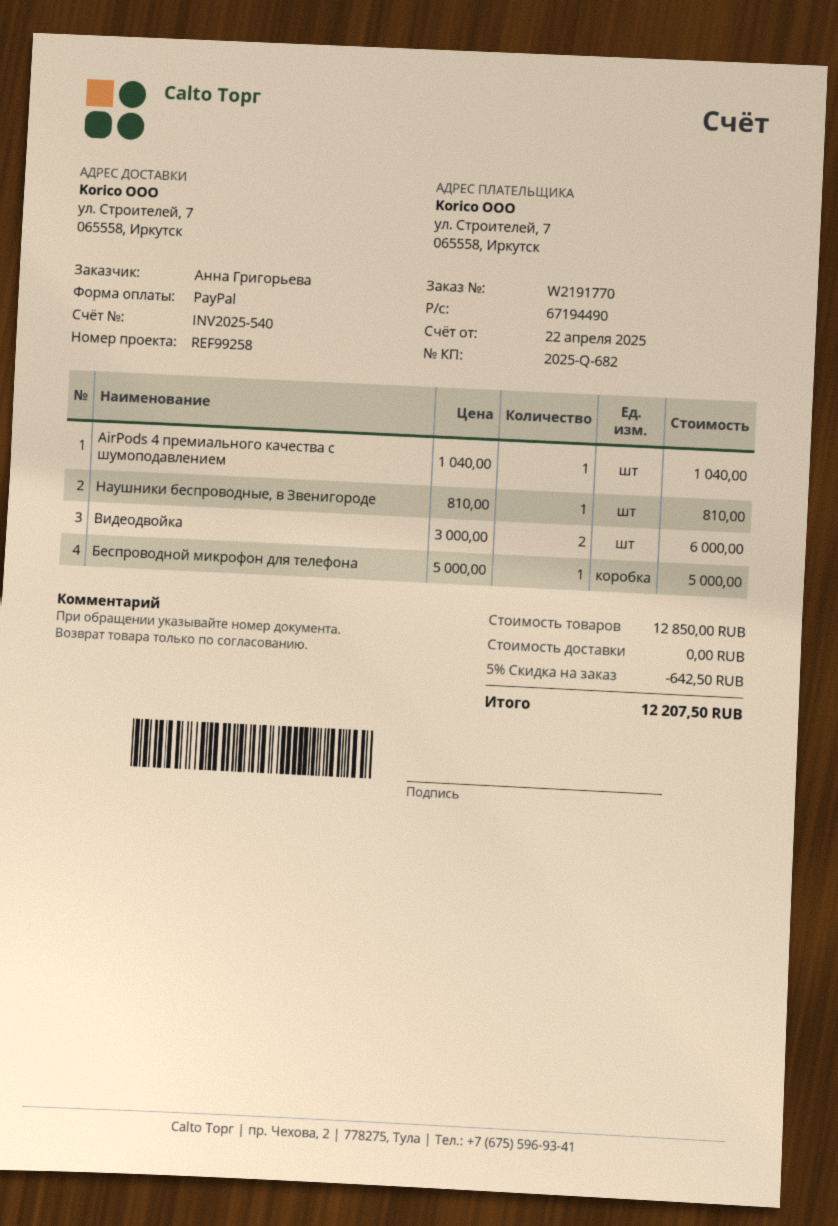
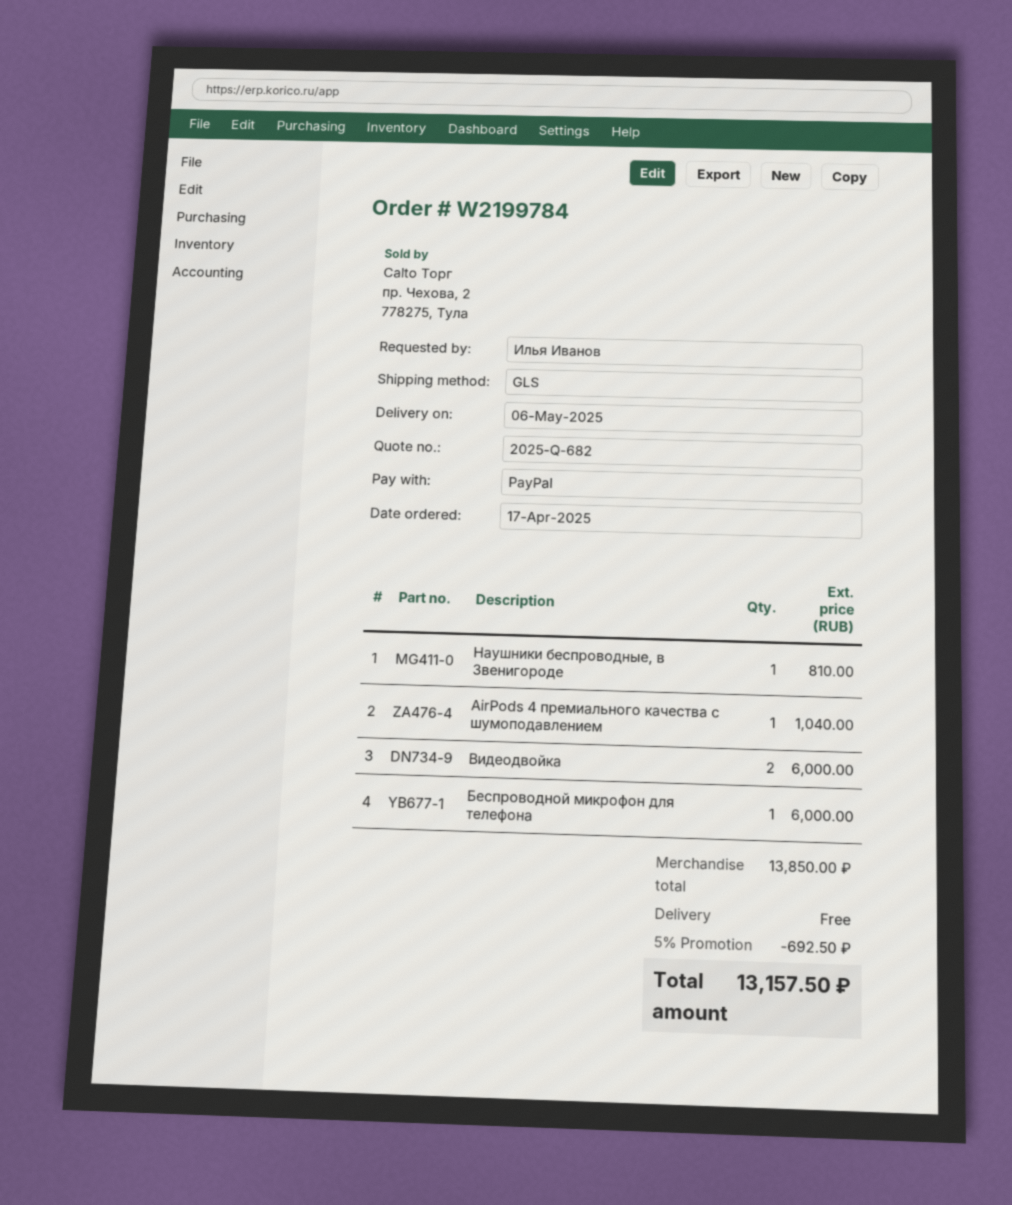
order number: W2191770 -> W2199784
ordered by: Анна Григорьева -> Илья Иванов
Беспроводной микрофон для телефона: 1 for 5000.00 -> 1 for 6000.00
subtotal: 12850.00 -> 13850.00
discount: 5% = 642.50 -> 5% = 692.50
total: 12207.50 -> 13157.50

